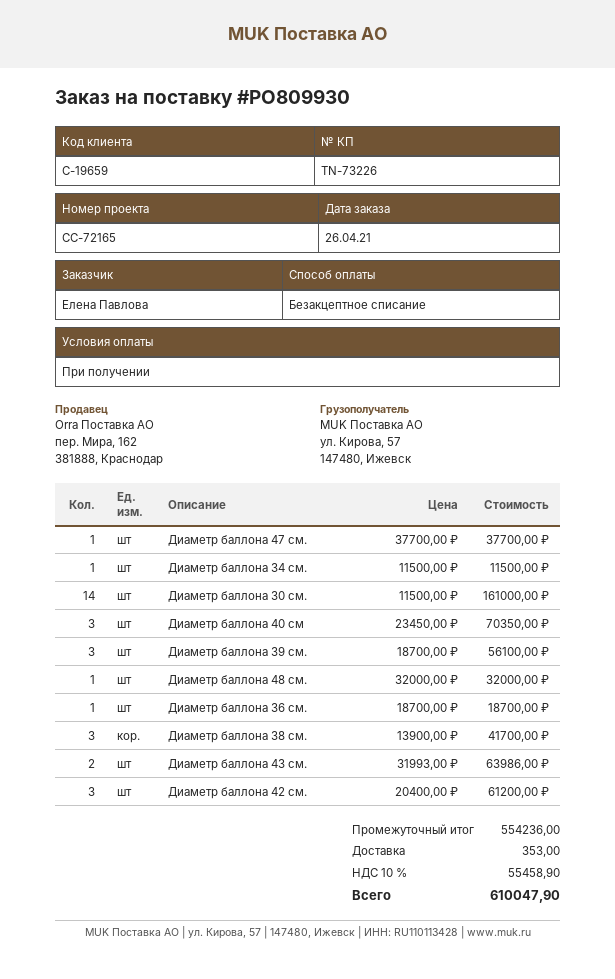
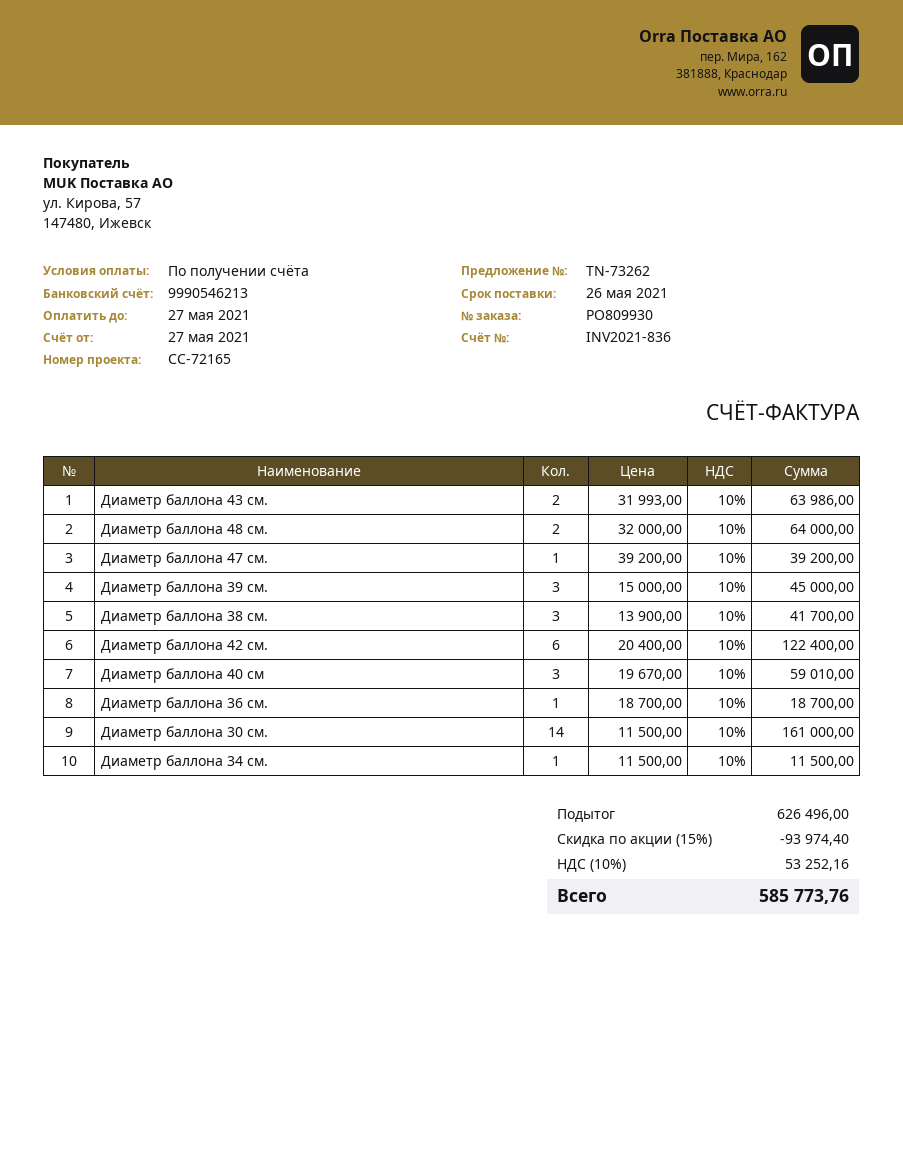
quote number: TN-73226 -> TN-73262
Диаметр баллона 47 см.: 1 x 37700.00 = 37700.00 -> 1 x 39200.00 = 39200.00
Диаметр баллона 40 см: 3 x 23450.00 = 70350.00 -> 3 x 19670.00 = 59010.00
Диаметр баллона 39 см.: 3 x 18700.00 = 56100.00 -> 3 x 15000.00 = 45000.00
Диаметр баллона 48 см.: 1 x 32000.00 = 32000.00 -> 2 x 32000.00 = 64000.00
Диаметр баллона 42 см.: 3 x 20400.00 = 61200.00 -> 6 x 20400.00 = 122400.00
subtotal: 554236.00 -> 626496.00
discount: none -> 15% = 93974.40
shipping: 353.00 -> none
tax: 10% = 55458.90 -> 10% = 53252.16
total: 610047.90 -> 585773.76

